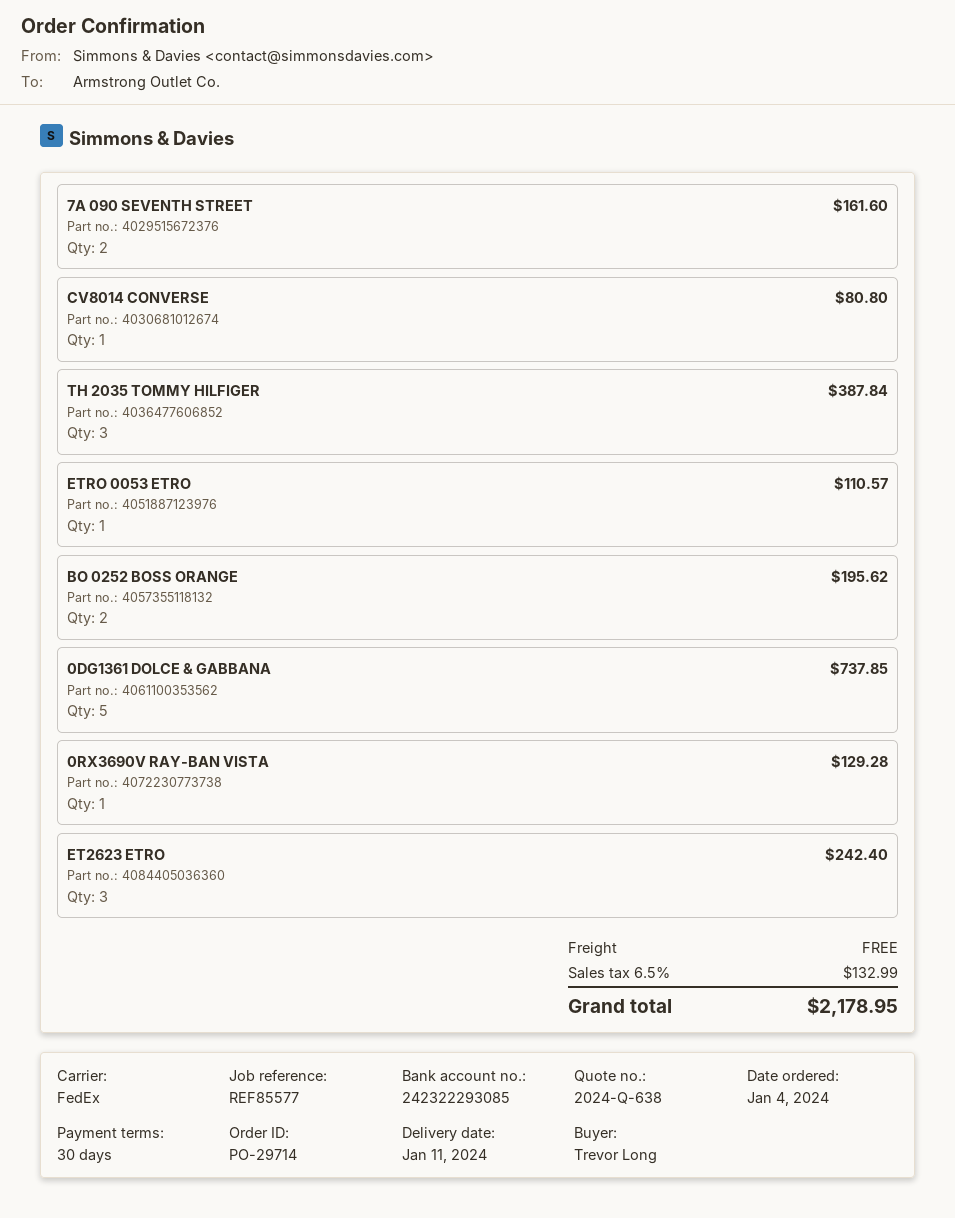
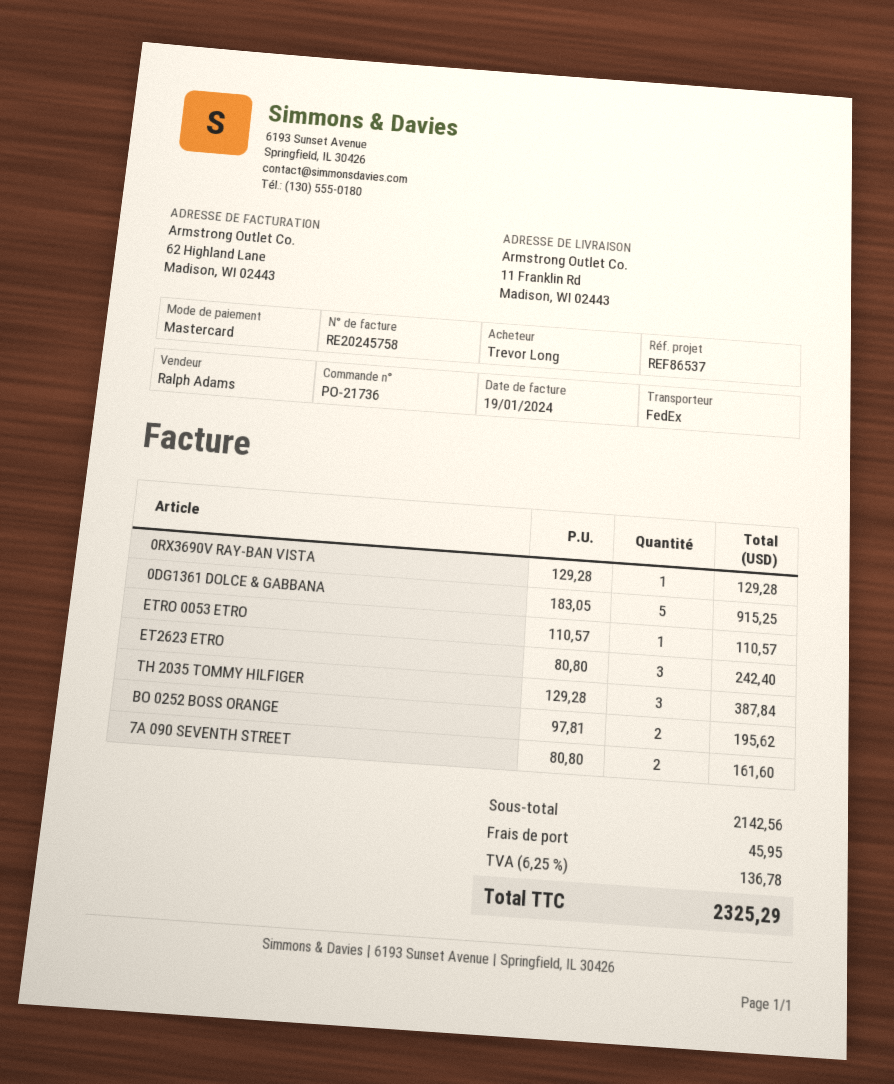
order number: PO-29714 -> PO-21736
reference: REF85577 -> REF86537
CV8014 CONVERSE: 1 for 80.80 -> none
0DG1361 DOLCE & GABBANA: 5 for 737.85 -> 5 for 915.25
shipping: 0.00 -> 45.95
tax: 6.5% = 132.99 -> 6.25% = 136.78
total: 2178.95 -> 2325.29

